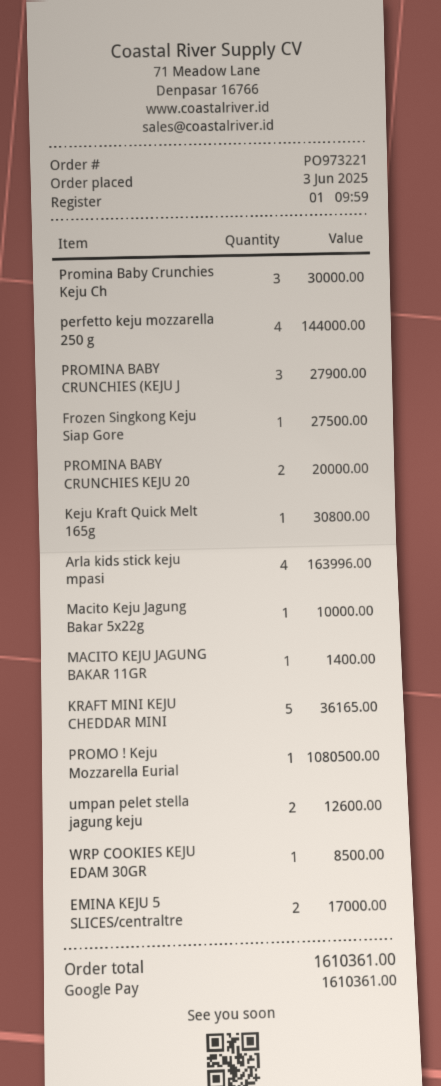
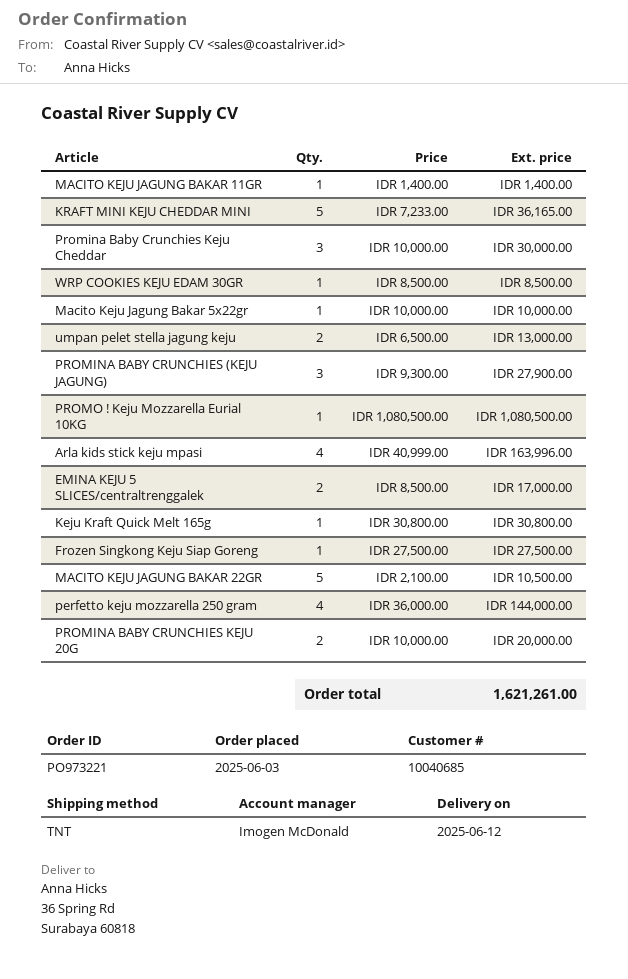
umpan pelet stella jagung keju: 2 for 12600.00 -> 2 for 13000.00
MACITO KEJU JAGUNG BAKAR 22GR: none -> 5 for 10500.00
total: 1610361.00 -> 1621261.00

